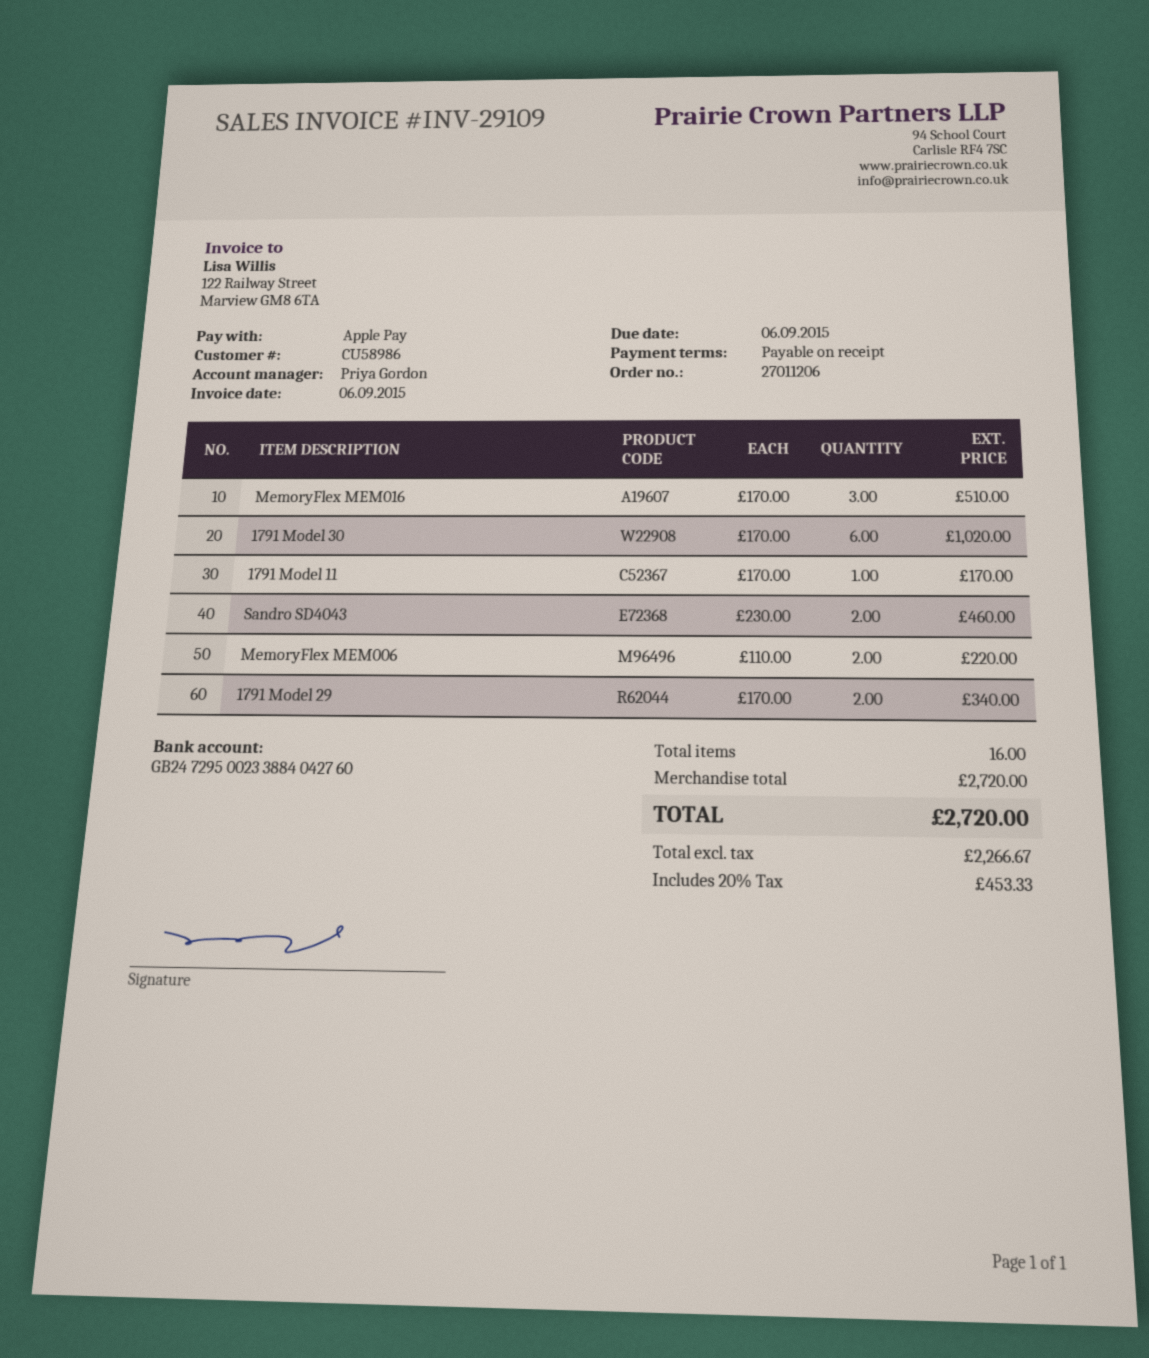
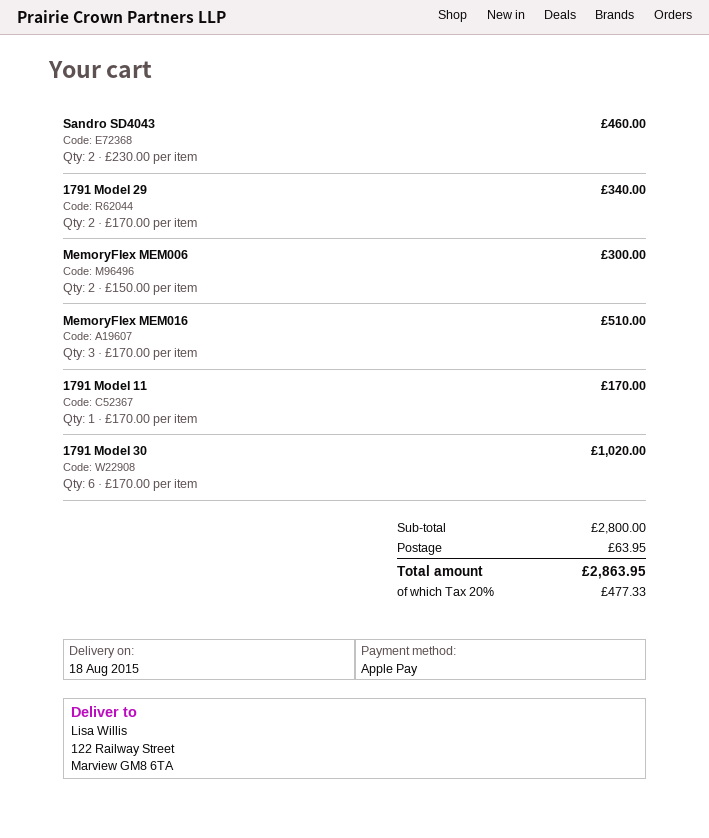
MemoryFlex MEM006: 2 x 110.00 = 220.00 -> 2 x 150.00 = 300.00
subtotal: 2720.00 -> 2800.00
shipping: none -> 63.95
tax: 20% = 453.33 -> 20% = 477.33
total: 2720.00 -> 2863.95

